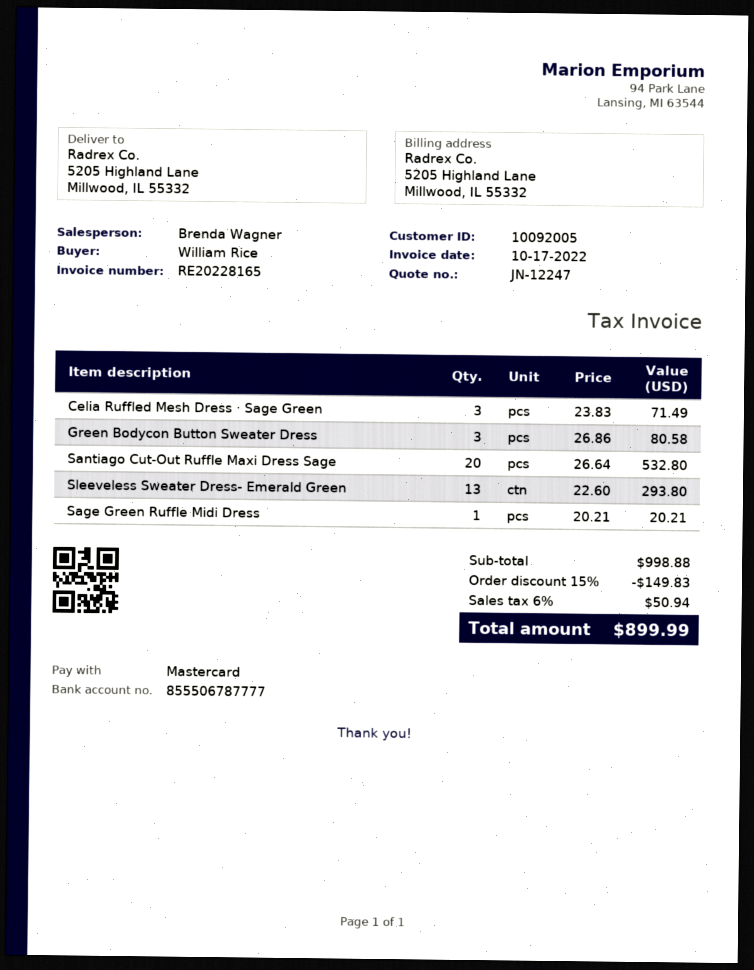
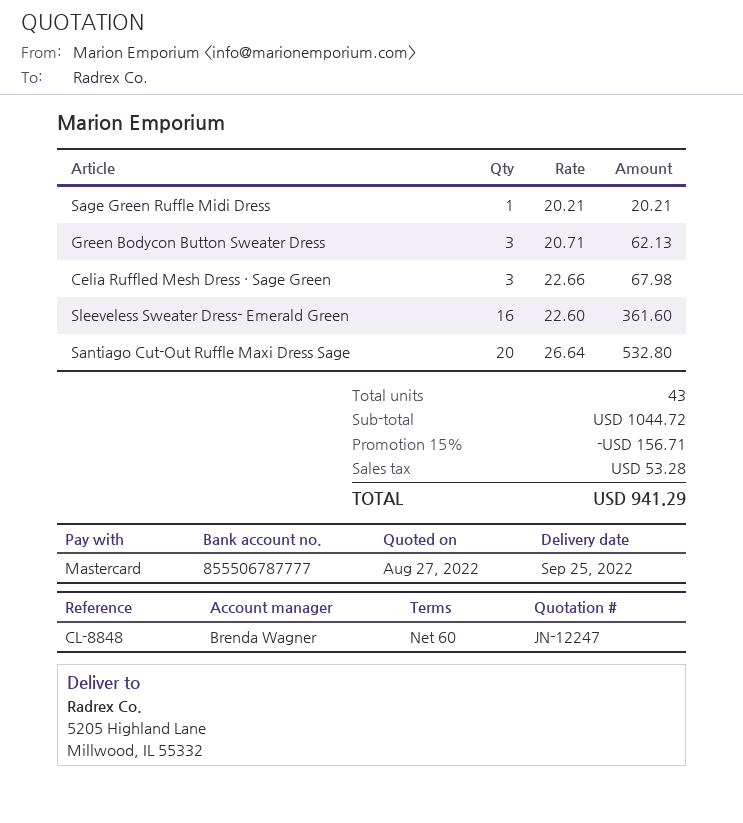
Celia Ruffled Mesh Dress · Sage Green: 3 x 23.83 = 71.49 -> 3 x 22.66 = 67.98
Green Bodycon Button Sweater Dress: 3 x 26.86 = 80.58 -> 3 x 20.71 = 62.13
Sleeveless Sweater Dress- Emerald Green: 13 x 22.60 = 293.80 -> 16 x 22.60 = 361.60
subtotal: 998.88 -> 1044.72
discount: 15% = 149.83 -> 15% = 156.71
tax: 50.94 -> 53.28
total: 899.99 -> 941.29

